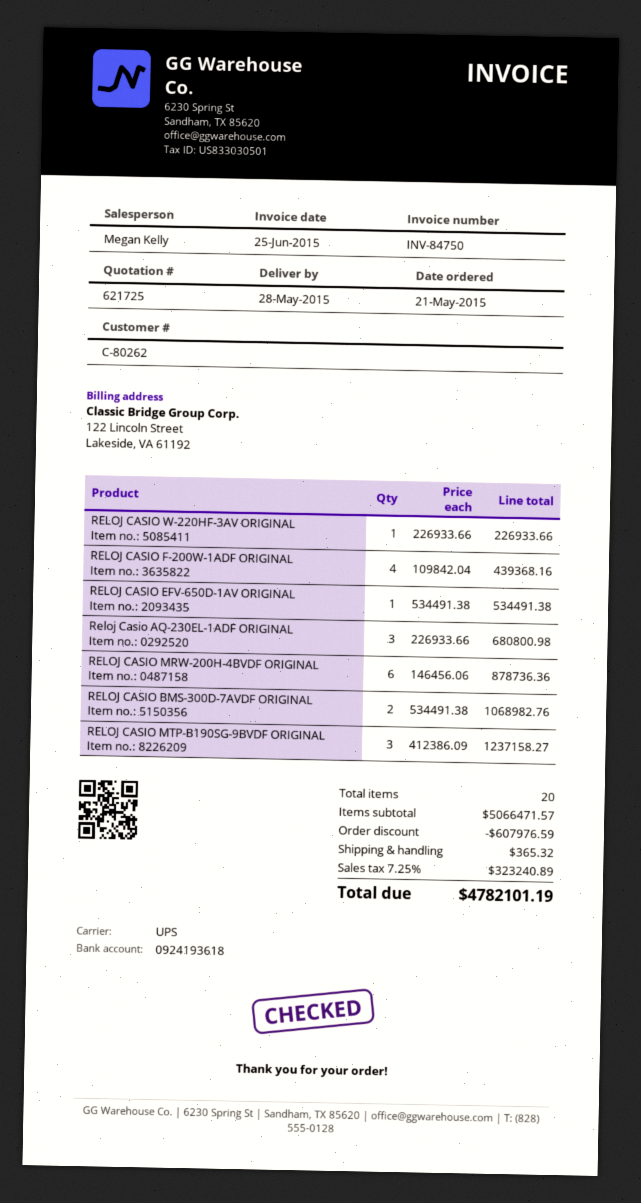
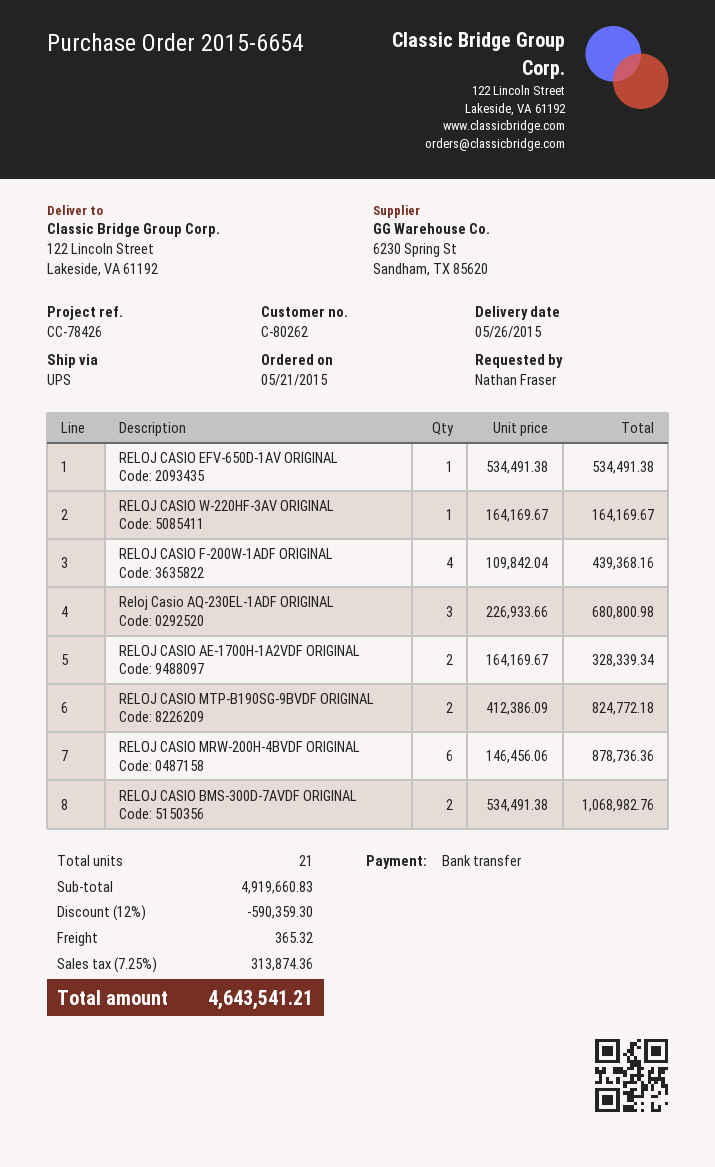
delivery date: 2015-05-28 -> 2015-05-26
RELOJ CASIO W-220HF-3AV ORIGINAL: 1 x 226933.66 = 226933.66 -> 1 x 164169.67 = 164169.67
RELOJ CASIO MTP-B190SG-9BVDF ORIGINAL: 3 x 412386.09 = 1237158.27 -> 2 x 412386.09 = 824772.18
RELOJ CASIO AE-1700H-1A2VDF ORIGINAL: none -> 2 x 164169.67 = 328339.34
total quantity: 20 -> 21
subtotal: 5066471.57 -> 4919660.83
discount: 607976.59 -> 590359.30
tax: 7.25% = 323240.89 -> 7.25% = 313874.36
total: 4782101.19 -> 4643541.21

